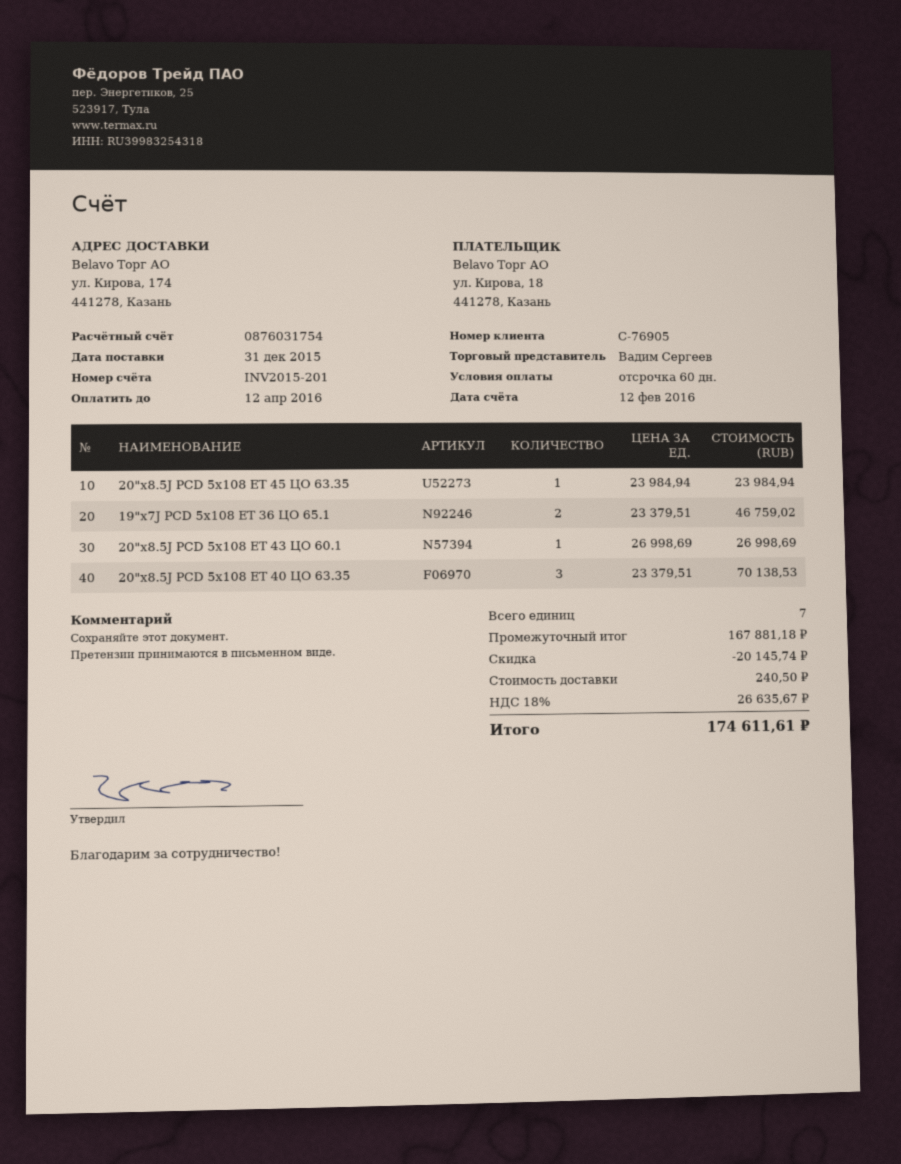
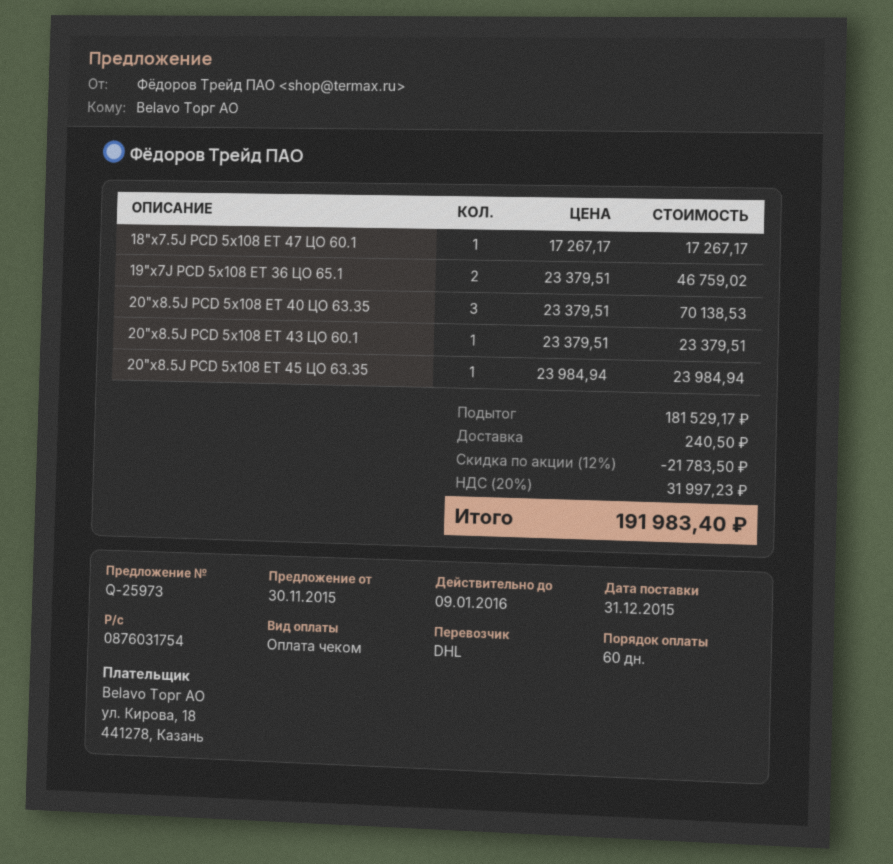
20"x8.5J PCD 5x108 ЕТ 43 ЦО 60.1: 1 x 26998.69 = 26998.69 -> 1 x 23379.51 = 23379.51
18"x7.5J PCD 5x108 ЕТ 47 ЦО 60.1: none -> 1 x 17267.17 = 17267.17
subtotal: 167881.18 -> 181529.17
discount: 20145.74 -> 21783.50
tax: 18% = 26635.67 -> 20% = 31997.23
total: 174611.61 -> 191983.40

